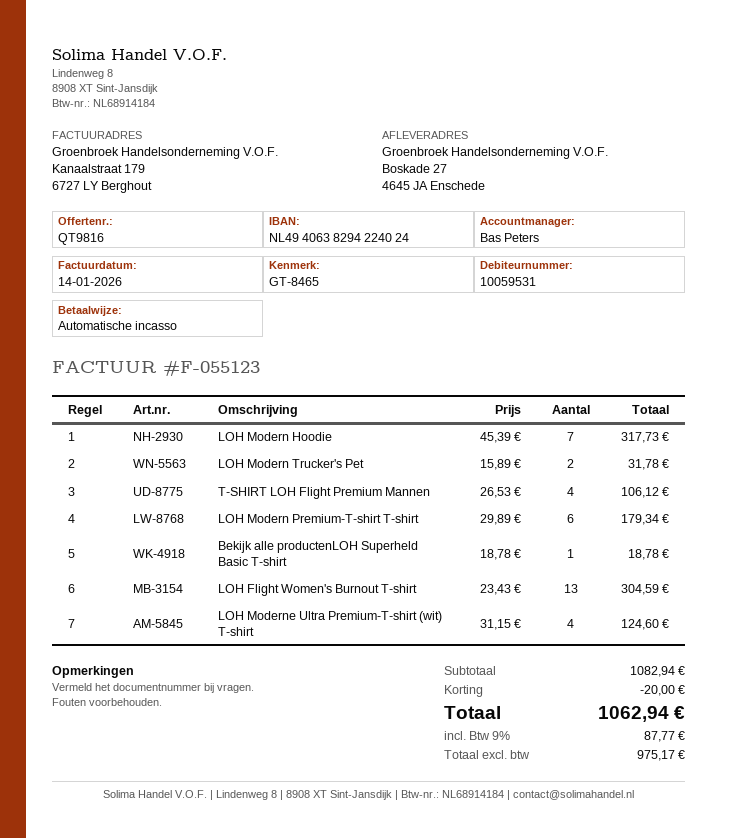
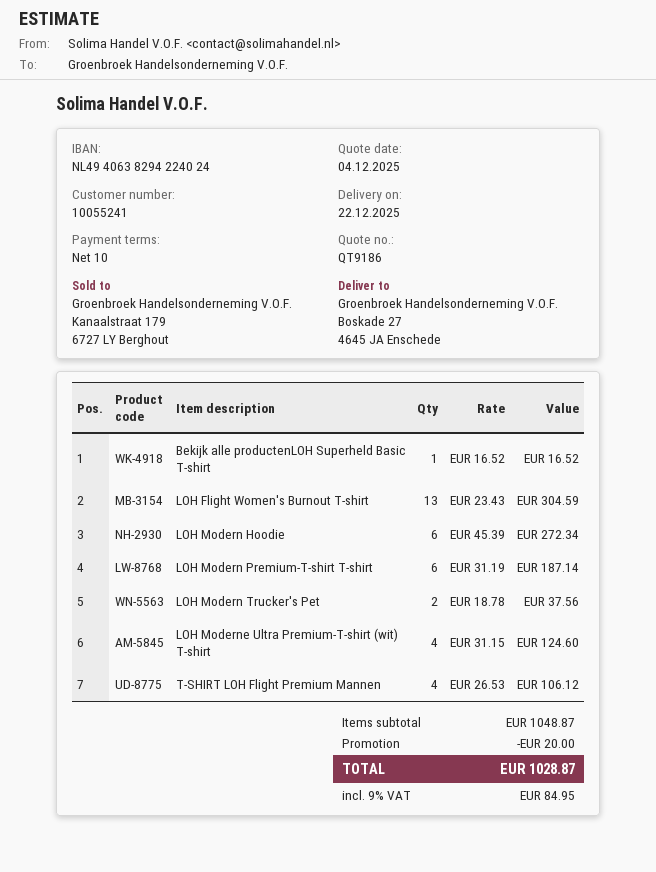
quote number: QT9816 -> QT9186
customer number: 10059531 -> 10055241
LOH Modern Hoodie: 7 x 45.39 = 317.73 -> 6 x 45.39 = 272.34
LOH Modern Trucker's Pet: 2 x 15.89 = 31.78 -> 2 x 18.78 = 37.56
LOH Modern Premium-T-shirt T-shirt: 6 x 29.89 = 179.34 -> 6 x 31.19 = 187.14
Bekijk alle productenLOH Superheld Basic T-shirt: 1 x 18.78 = 18.78 -> 1 x 16.52 = 16.52
subtotal: 1082.94 -> 1048.87
tax: 9% = 87.77 -> 9% = 84.95
total: 1062.94 -> 1028.87

